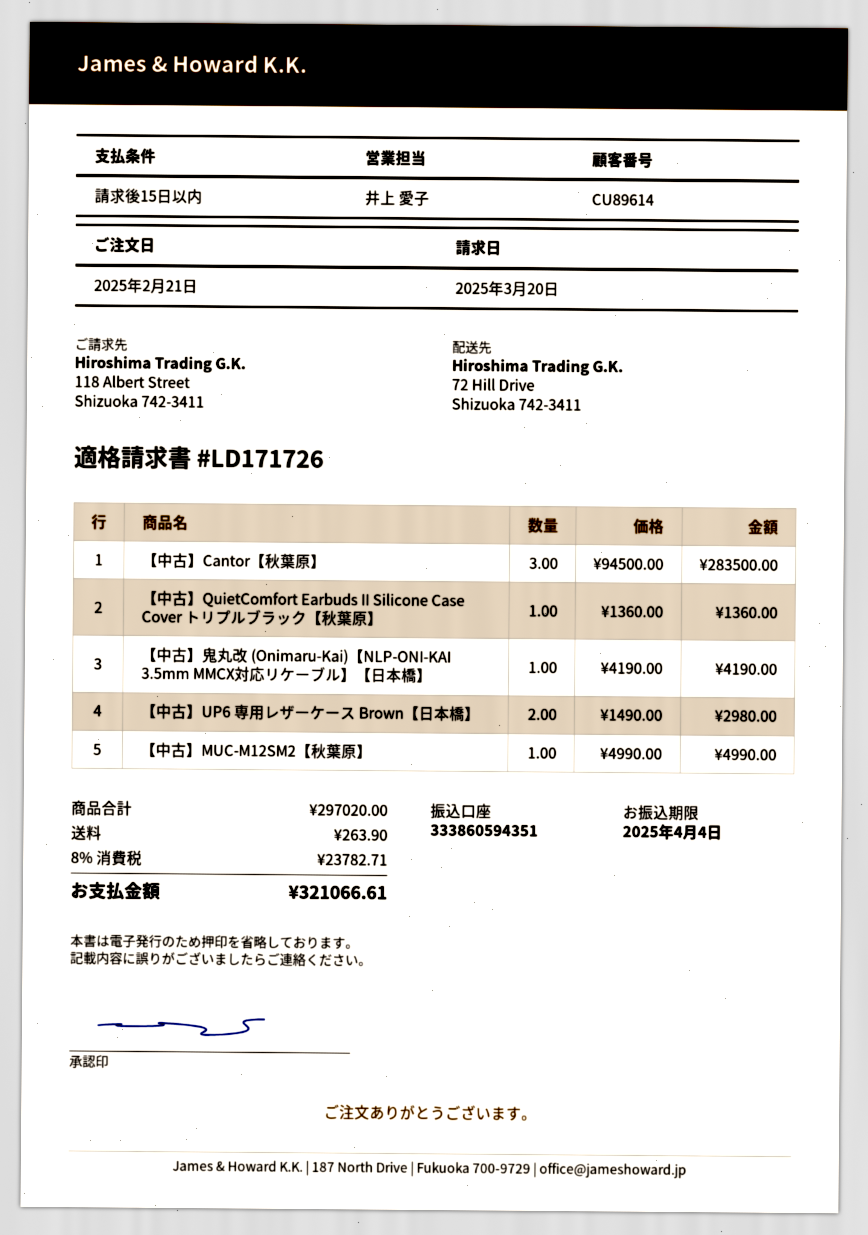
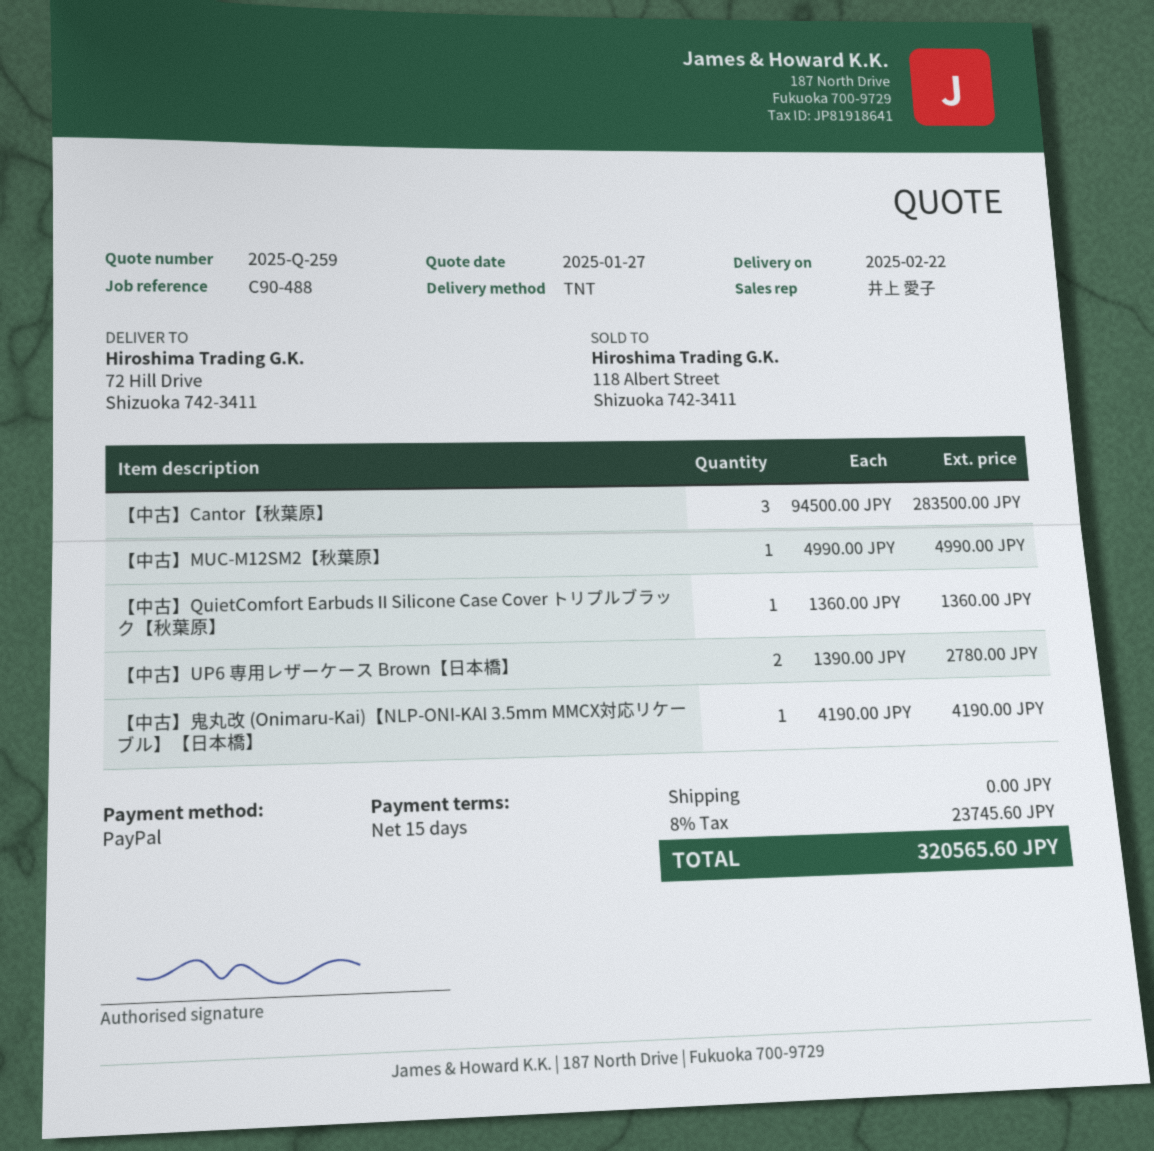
【中古】UP6 専用レザーケース Brown【日本橋】: 2 x 1490.00 = 2980.00 -> 2 x 1390.00 = 2780.00
shipping: 263.90 -> 0.00
tax: 8% = 23782.71 -> 8% = 23745.60
total: 321066.61 -> 320565.60

